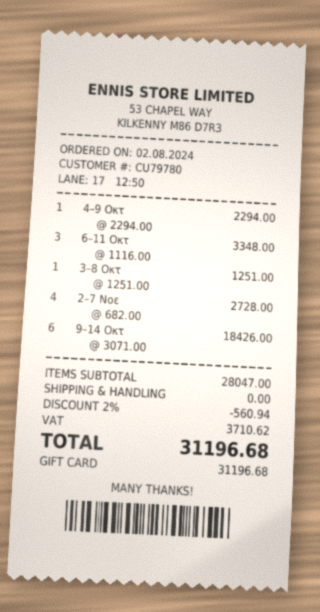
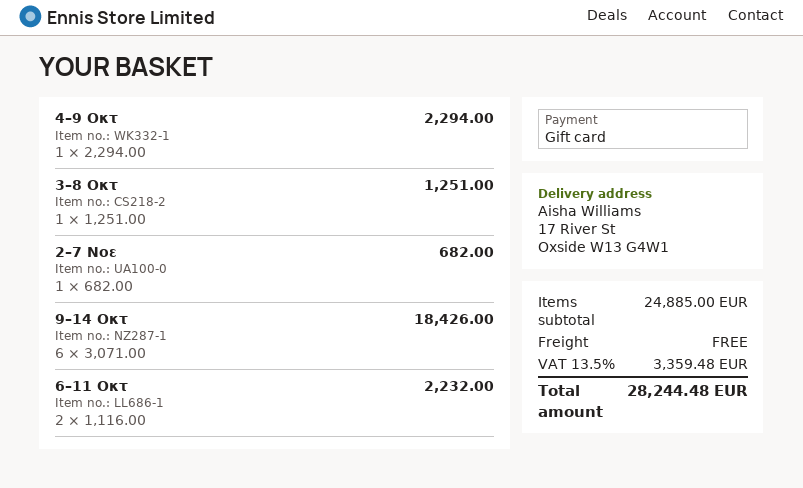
6–11 Οκτ: 3 x 1116.00 = 3348.00 -> 2 x 1116.00 = 2232.00
2–7 Νοε: 4 x 682.00 = 2728.00 -> 1 x 682.00 = 682.00
subtotal: 28047.00 -> 24885.00
discount: 2% = 560.94 -> none
tax: 3710.62 -> 3359.48
total: 31196.68 -> 28244.48

